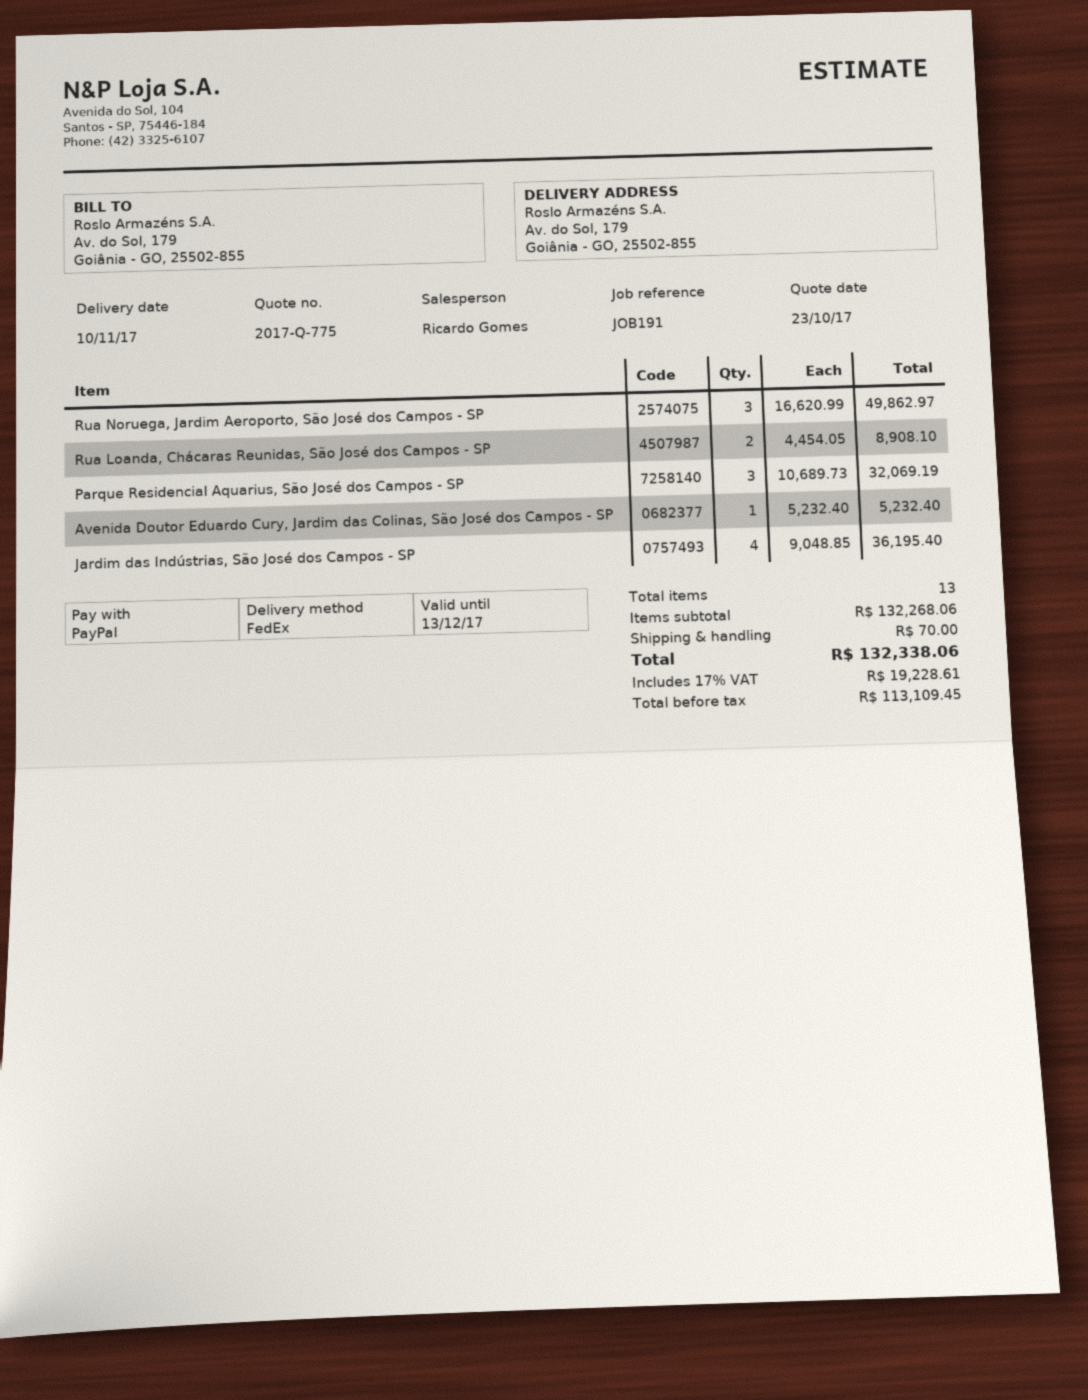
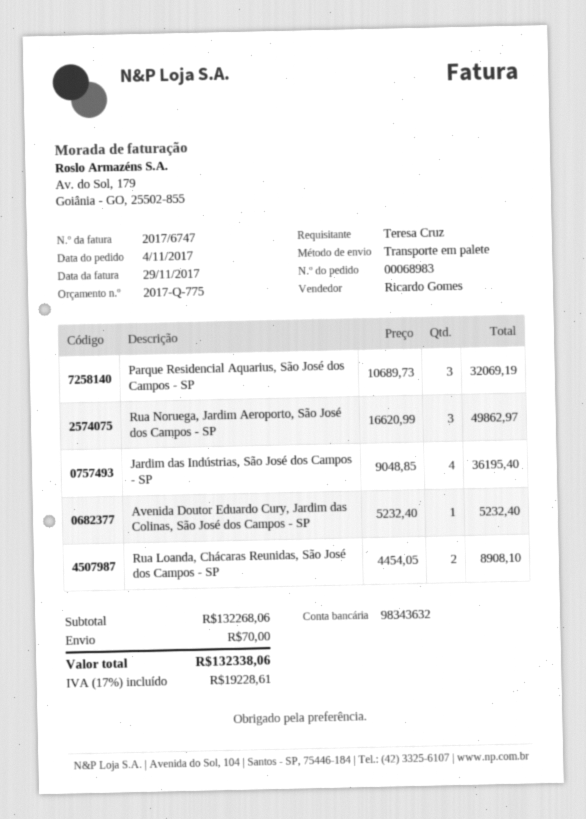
shipping method: FedEx -> pallet freight

